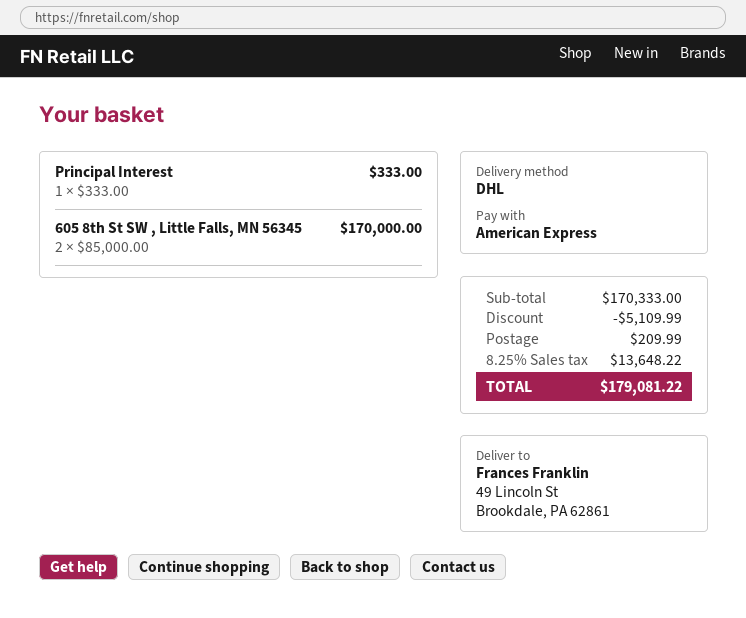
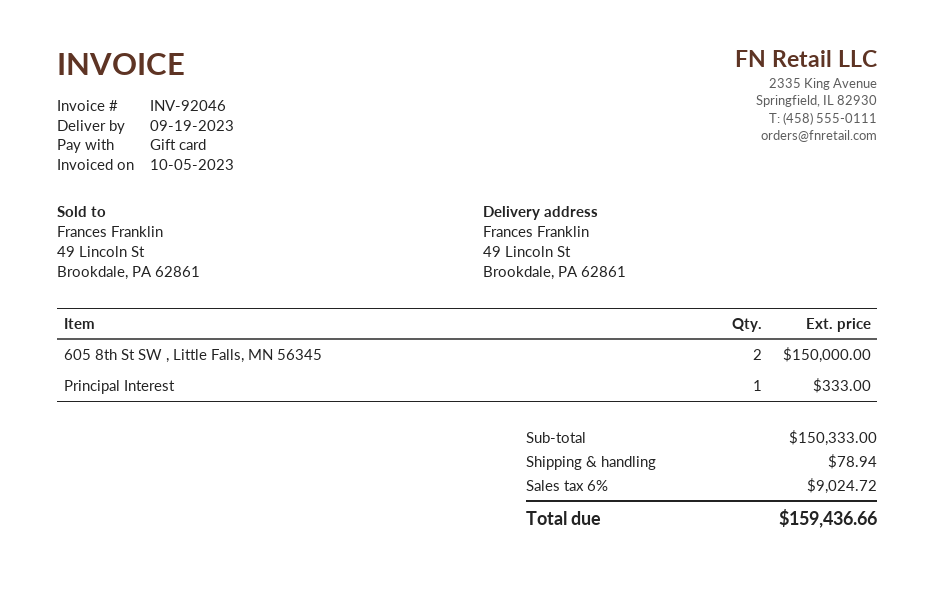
payment method: American Express -> gift card
605 8th St SW , Little Falls, MN 56345: 2 for 170000.00 -> 2 for 150000.00
subtotal: 170333.00 -> 150333.00
discount: 5109.99 -> none
shipping: 209.99 -> 78.94
tax: 8.25% = 13648.22 -> 6% = 9024.72
total: 179081.22 -> 159436.66

